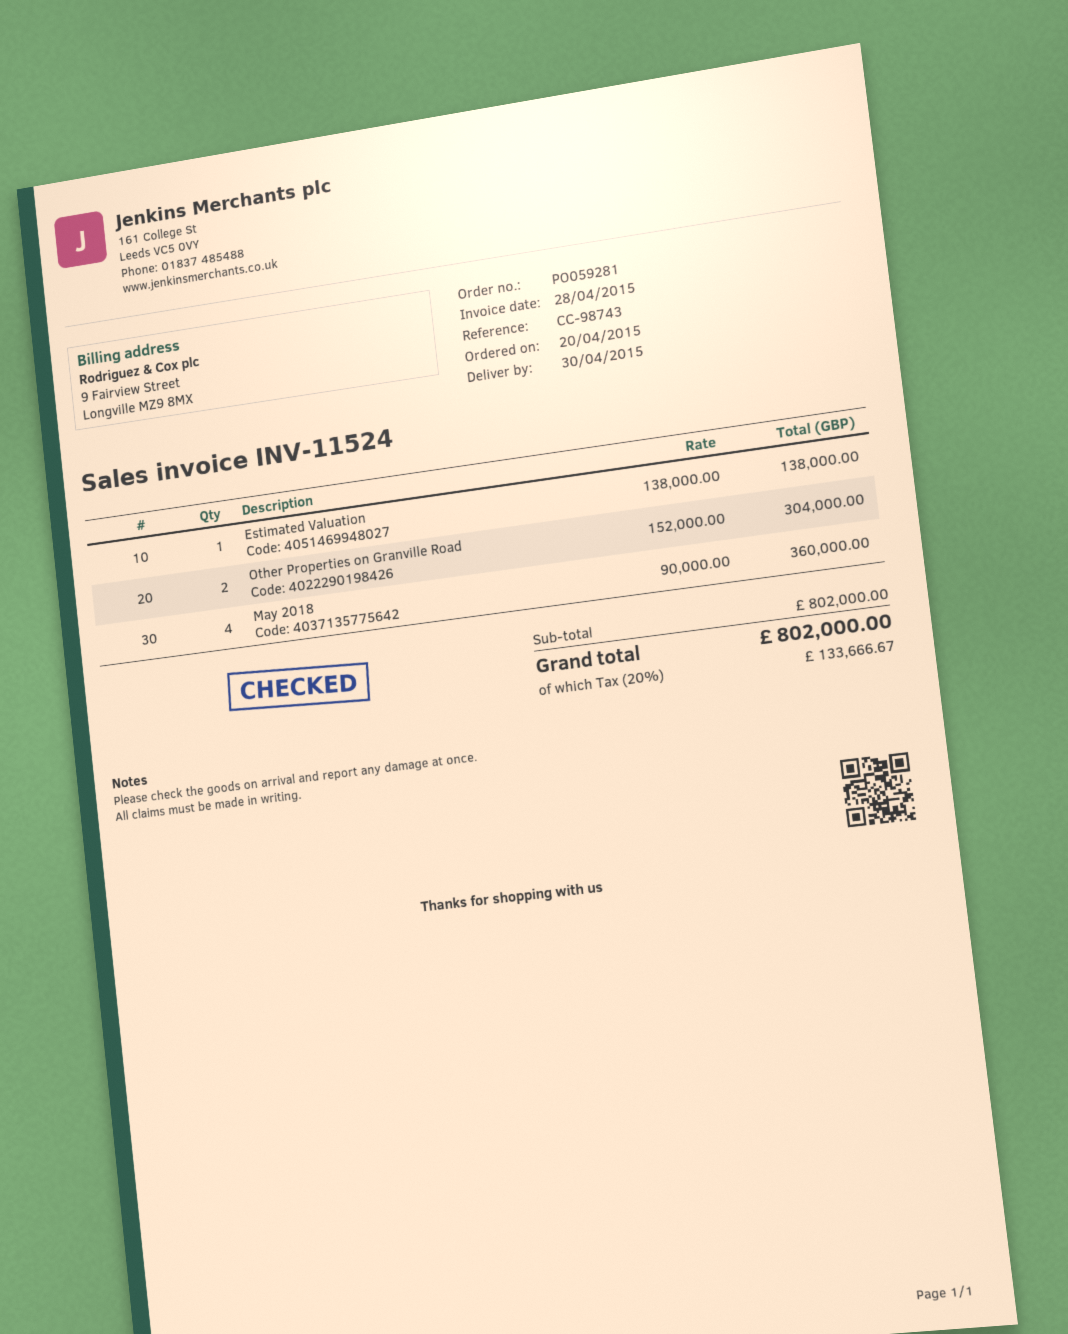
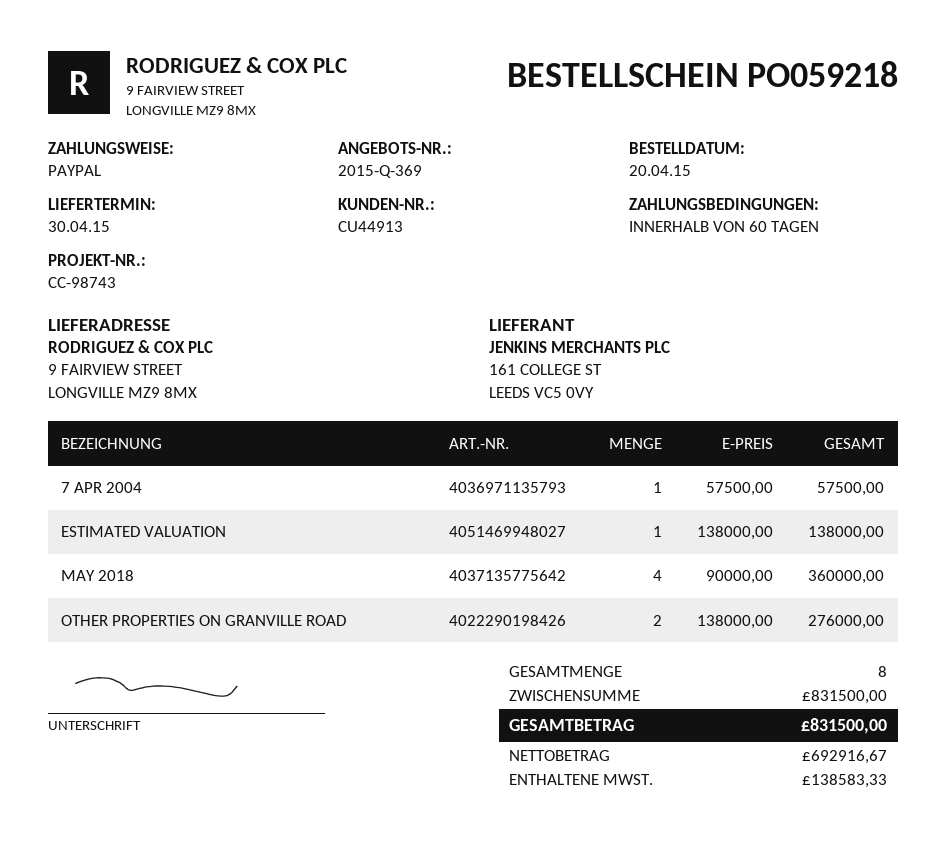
order number: PO059281 -> PO059218
Other Properties on Granville Road: 2 x 152000.00 = 304000.00 -> 2 x 138000.00 = 276000.00
7 APR 2004: none -> 1 x 57500.00 = 57500.00
subtotal: 802000.00 -> 831500.00
tax: 133666.67 -> 138583.33
total: 802000.00 -> 831500.00

